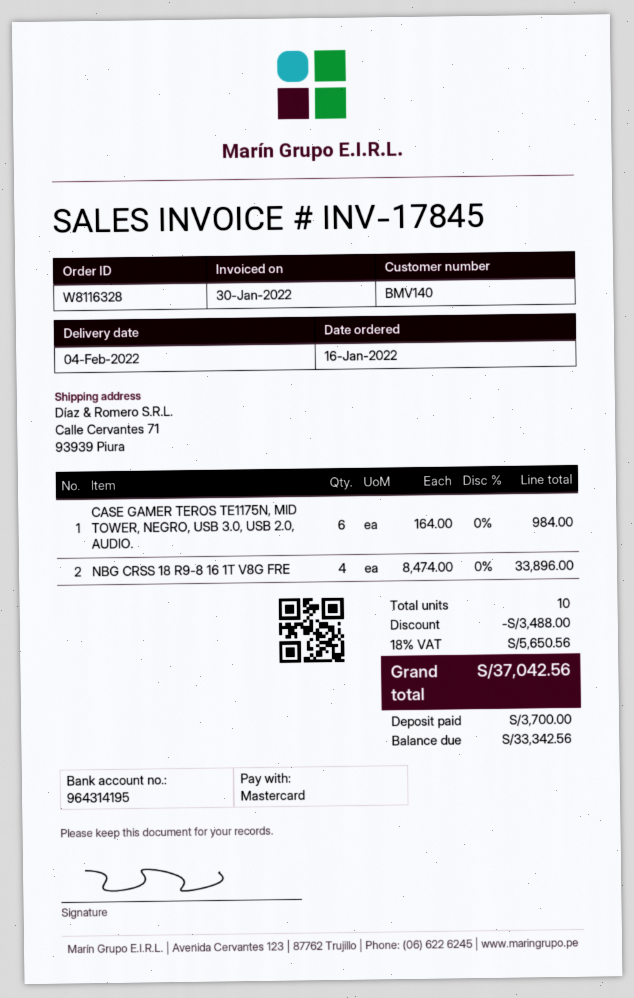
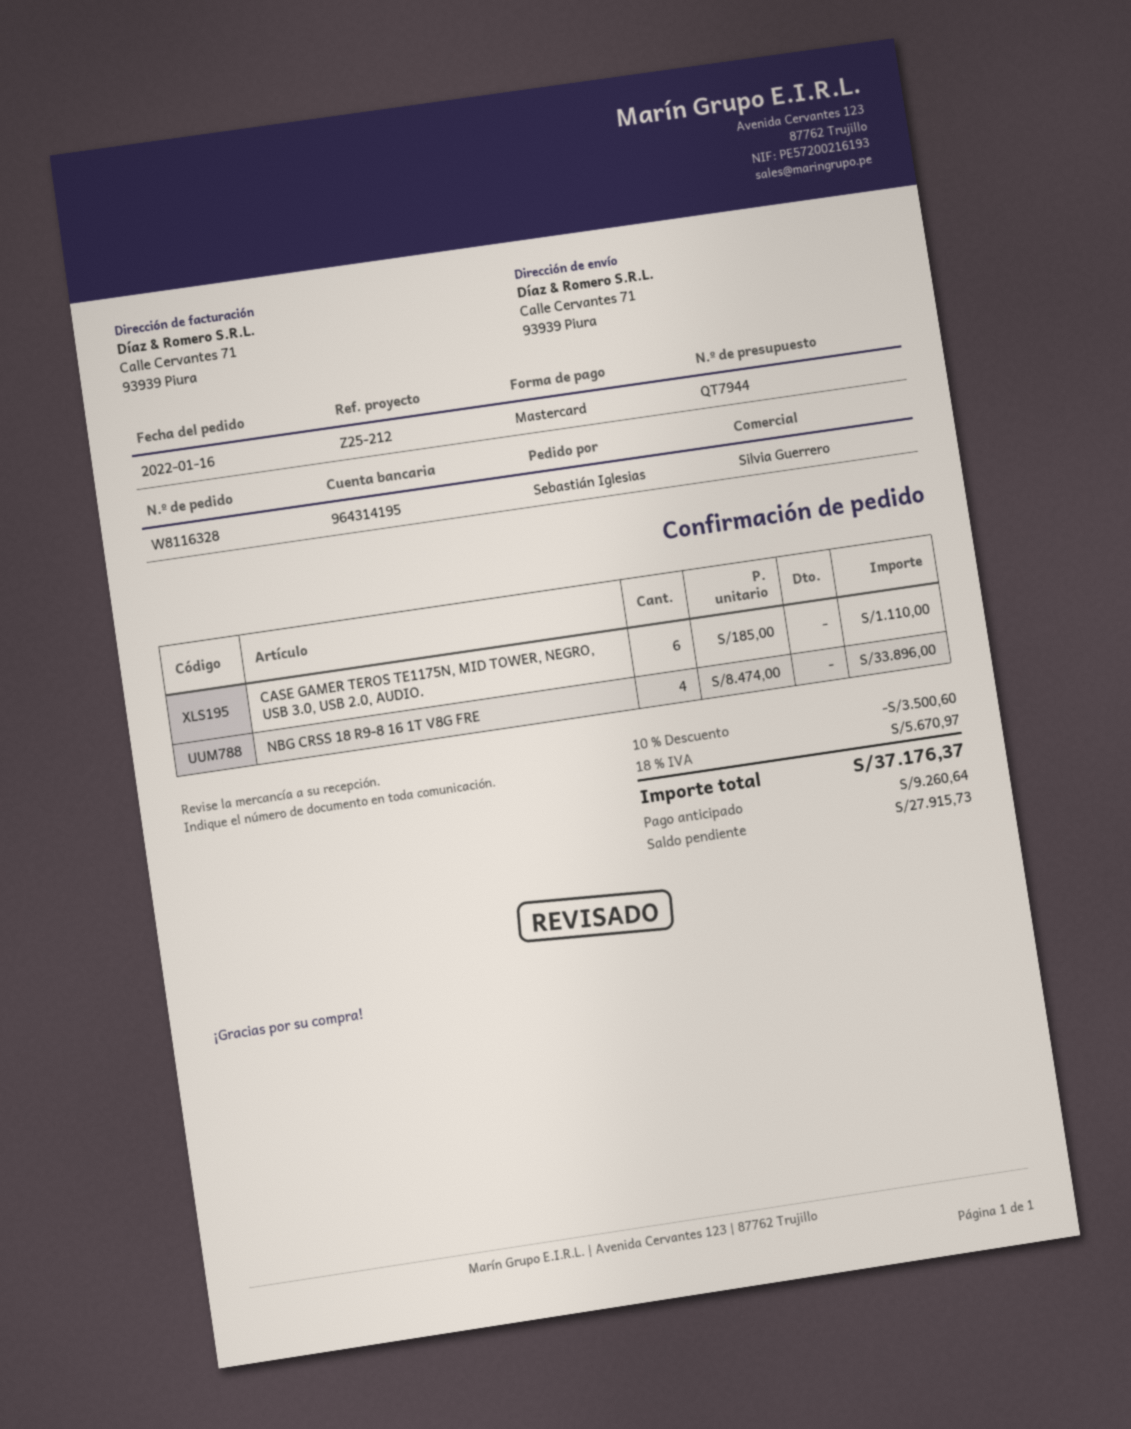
CASE GAMER TEROS TE1175N, MID TOWER, NEGRO, USB 3.0, USB 2.0, AUDIO.: 6 x 164.00 = 984.00 -> 6 x 185.00 = 1110.00
discount: 3488.00 -> 3500.60
tax: 18% = 5650.56 -> 18% = 5670.97
total: 37042.56 -> 37176.37
deposit: 3700.00 -> 9260.64
balance: 33342.56 -> 27915.73

